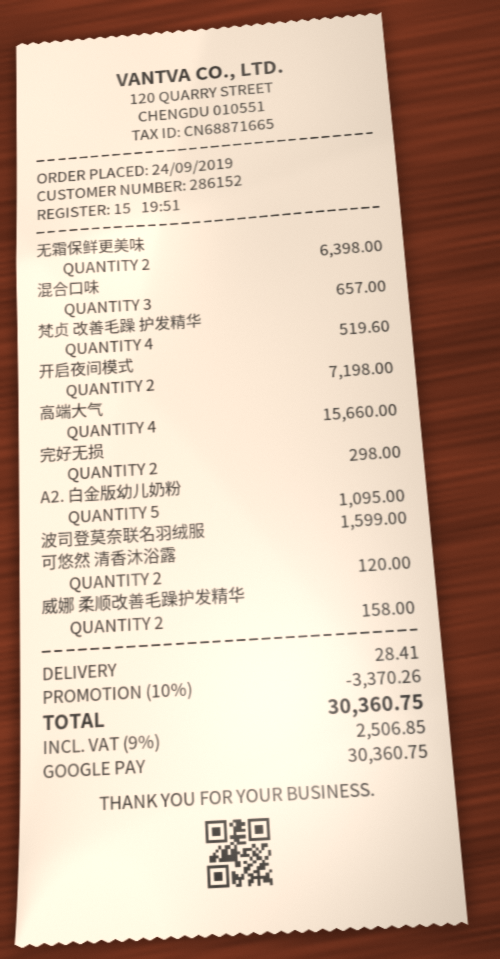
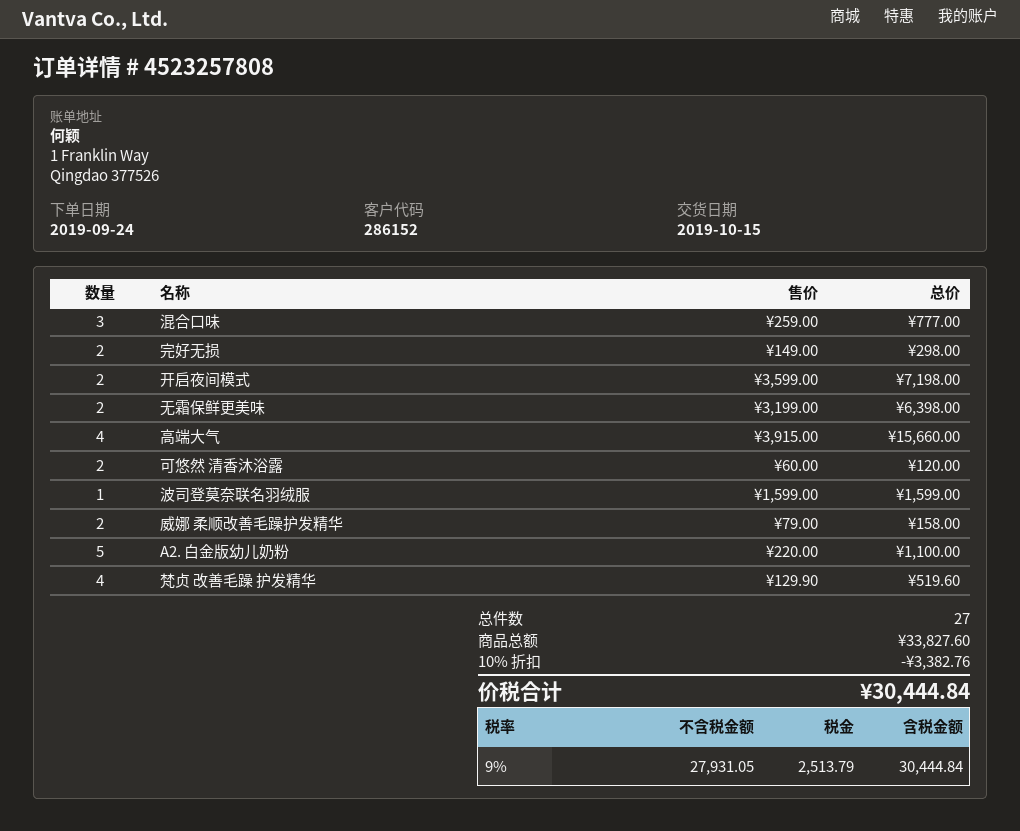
混合口味: 3 for 657.00 -> 3 for 777.00
A2. 白金版幼儿奶粉: 5 for 1095.00 -> 5 for 1100.00
discount: 10% = 3370.26 -> 10% = 3382.76
shipping: 28.41 -> none
tax: 9% = 2506.85 -> 9% = 2513.79
total: 30360.75 -> 30444.84

